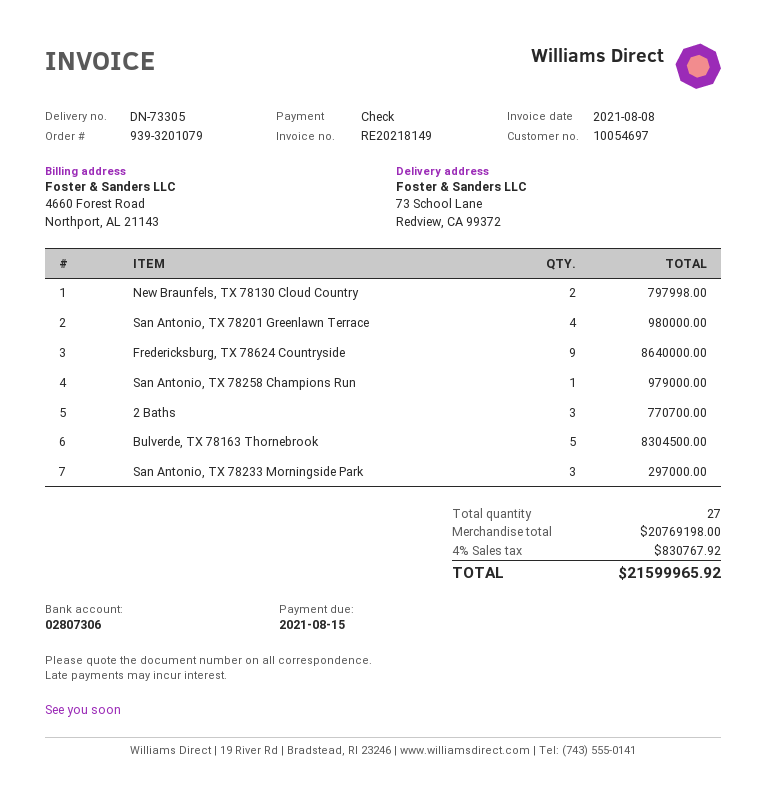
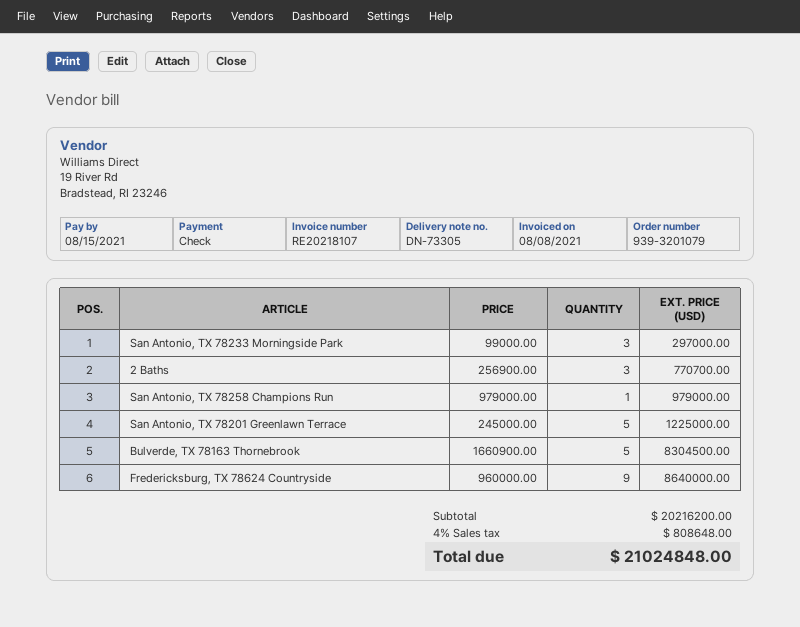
invoice number: RE20218149 -> RE20218107
New Braunfels, TX 78130 Cloud Country: 2 for 797998.00 -> none
San Antonio, TX 78201 Greenlawn Terrace: 4 for 980000.00 -> 5 for 1225000.00
subtotal: 20769198.00 -> 20216200.00
tax: 4% = 830767.92 -> 4% = 808648.00
total: 21599965.92 -> 21024848.00

